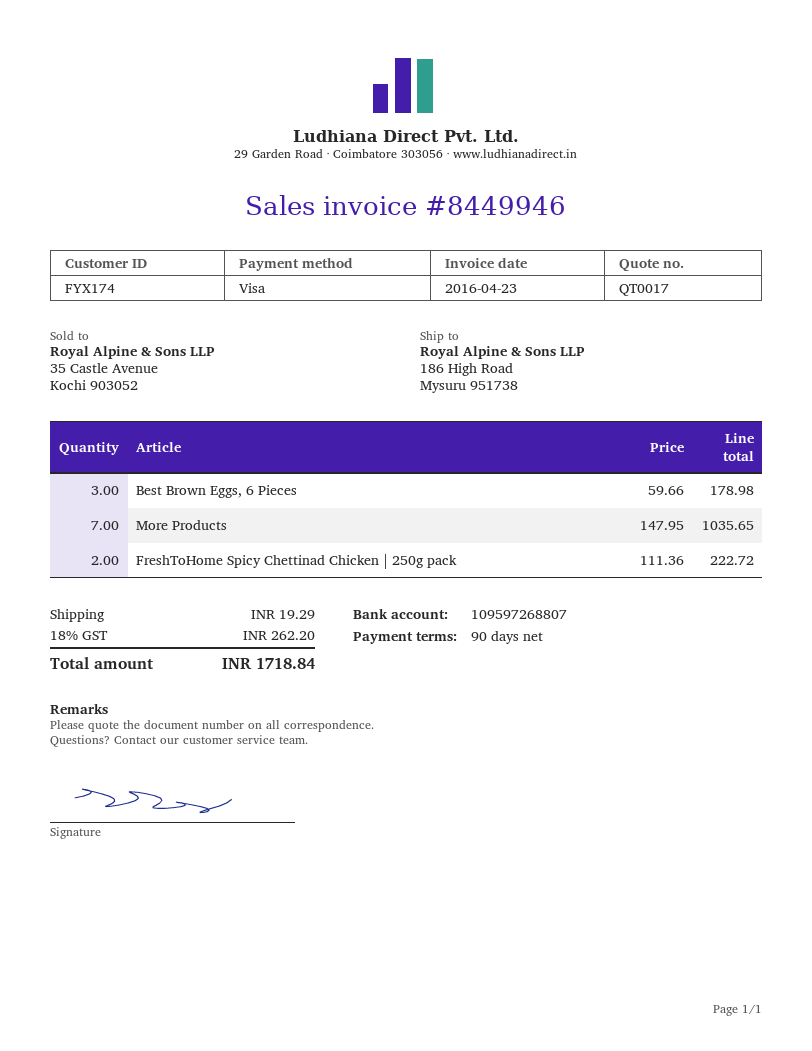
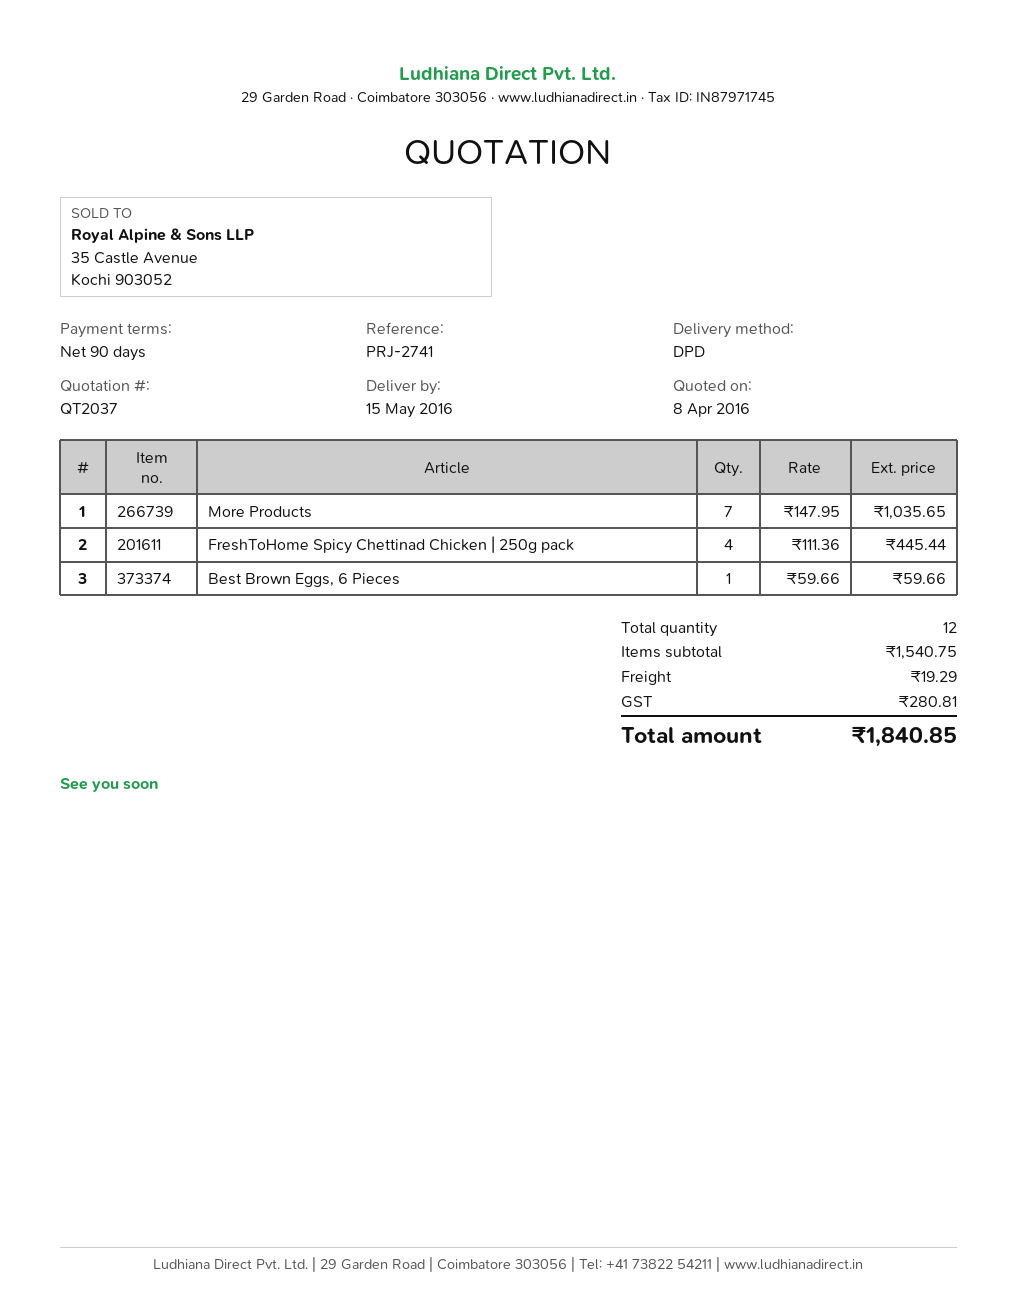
quote number: QT0017 -> QT2037
Best Brown Eggs, 6 Pieces: 3 x 59.66 = 178.98 -> 1 x 59.66 = 59.66
FreshToHome Spicy Chettinad Chicken | 250g pack: 2 x 111.36 = 222.72 -> 4 x 111.36 = 445.44
tax: 262.20 -> 280.81
total: 1718.84 -> 1840.85

